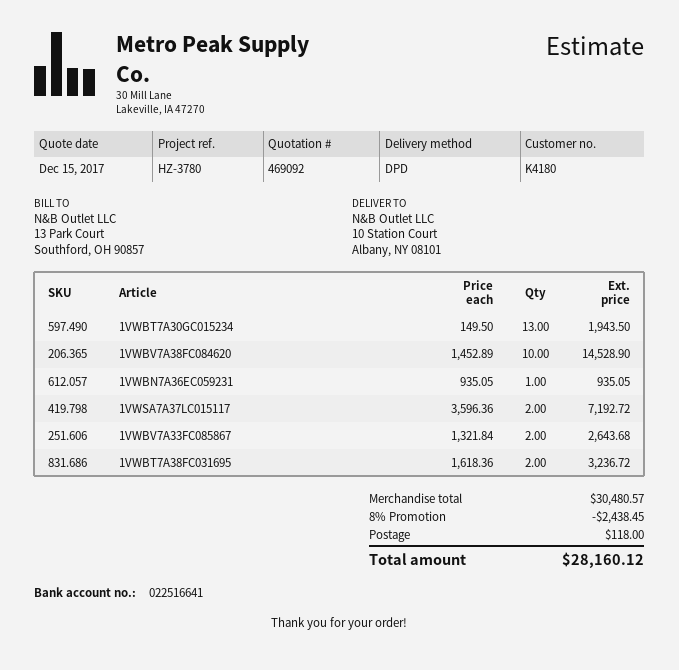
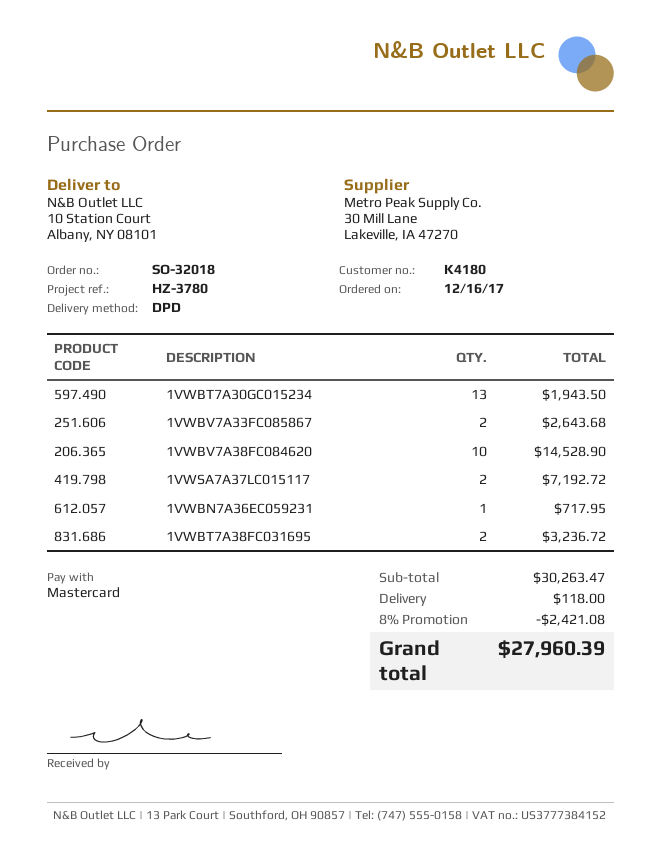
1VWBN7A36EC059231: 1 for 935.05 -> 1 for 717.95
subtotal: 30480.57 -> 30263.47
discount: 8% = 2438.45 -> 8% = 2421.08
total: 28160.12 -> 27960.39

